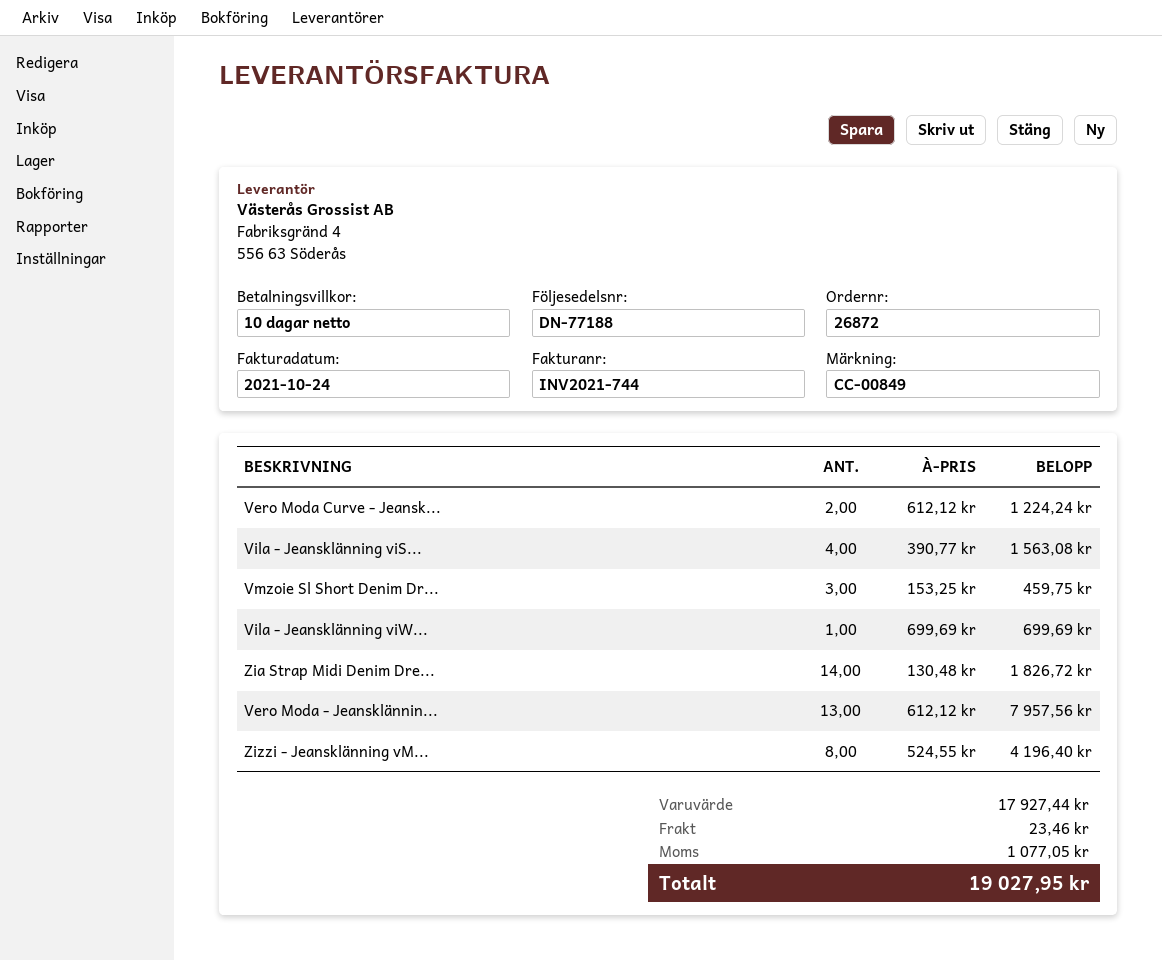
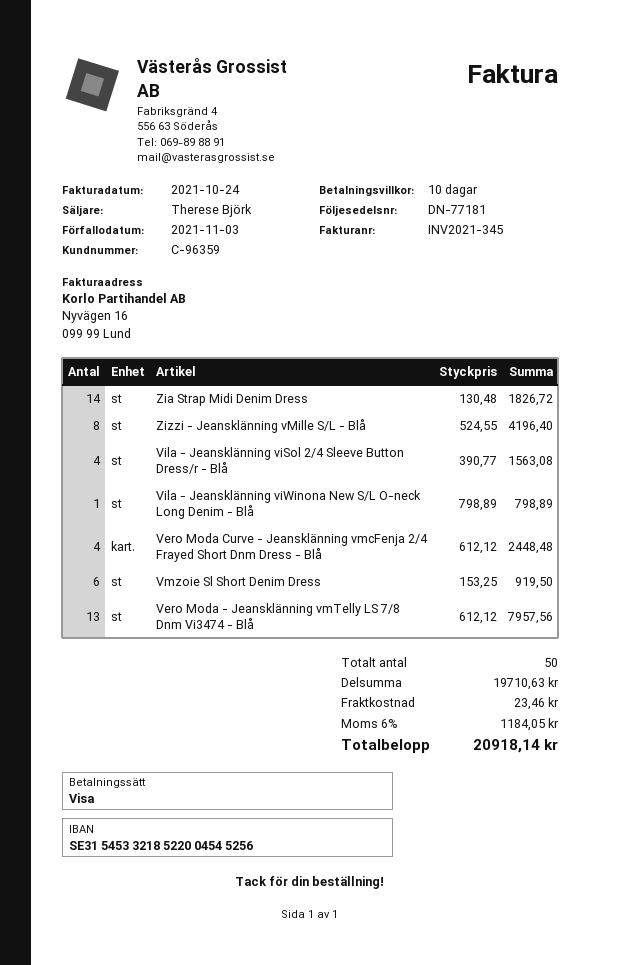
delivery note number: DN-77188 -> DN-77181
invoice number: INV2021-744 -> INV2021-345
Vero Moda Curve - Jeansk...: 2 x 612.12 = 1224.24 -> 4 x 612.12 = 2448.48
Vmzoie Sl Short Denim Dr...: 3 x 153.25 = 459.75 -> 6 x 153.25 = 919.50
Vila - Jeansklänning viW...: 1 x 699.69 = 699.69 -> 1 x 798.89 = 798.89
subtotal: 17927.44 -> 19710.63
tax: 1077.05 -> 1184.05
total: 19027.95 -> 20918.14

